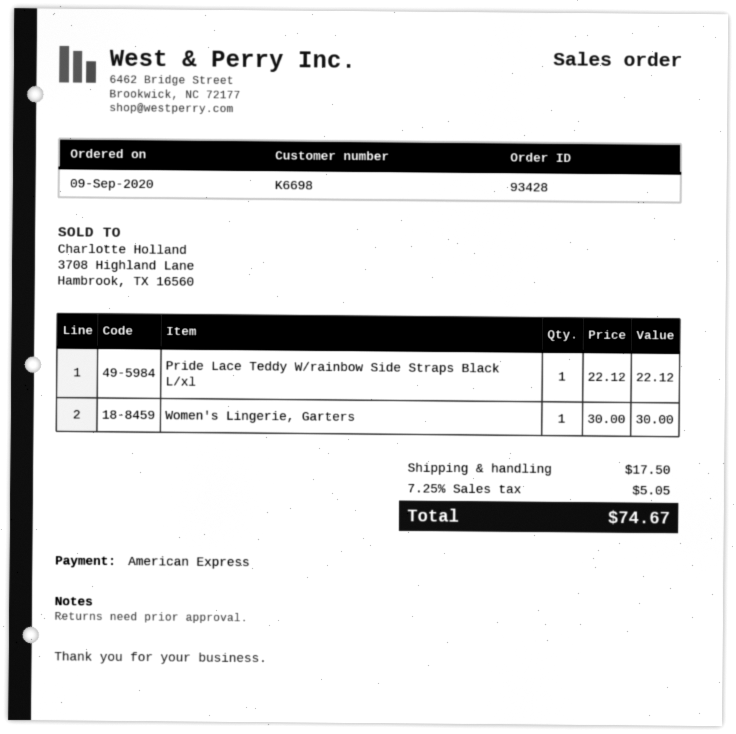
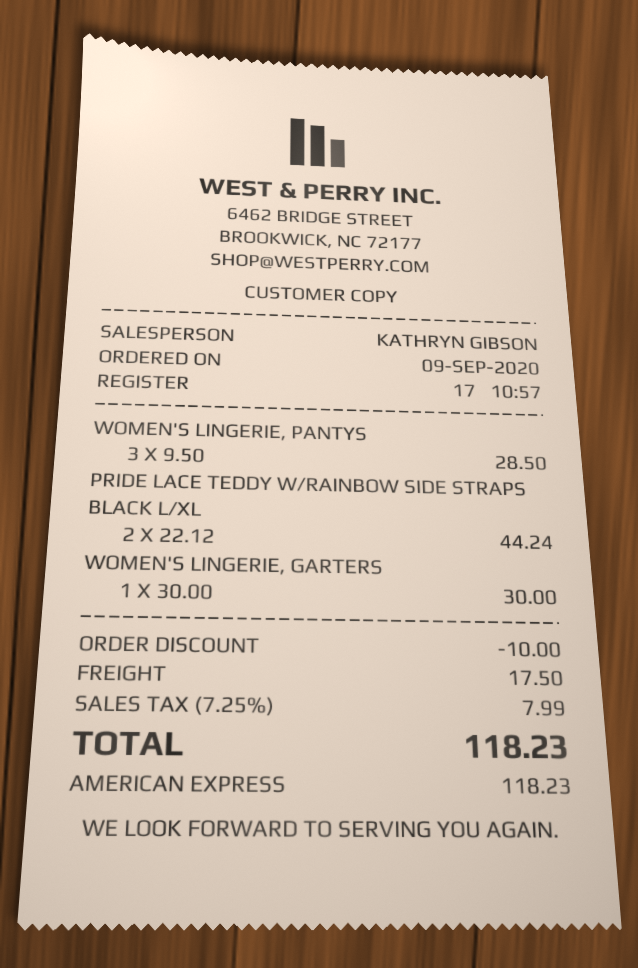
Pride Lace Teddy W/rainbow Side Straps Black L/xl: 1 x 22.12 = 22.12 -> 2 x 22.12 = 44.24
WOMEN'S LINGERIE, PANTYS: none -> 3 x 9.50 = 28.50
discount: none -> 10.00
tax: 7.25% = 5.05 -> 7.25% = 7.99
total: 74.67 -> 118.23

